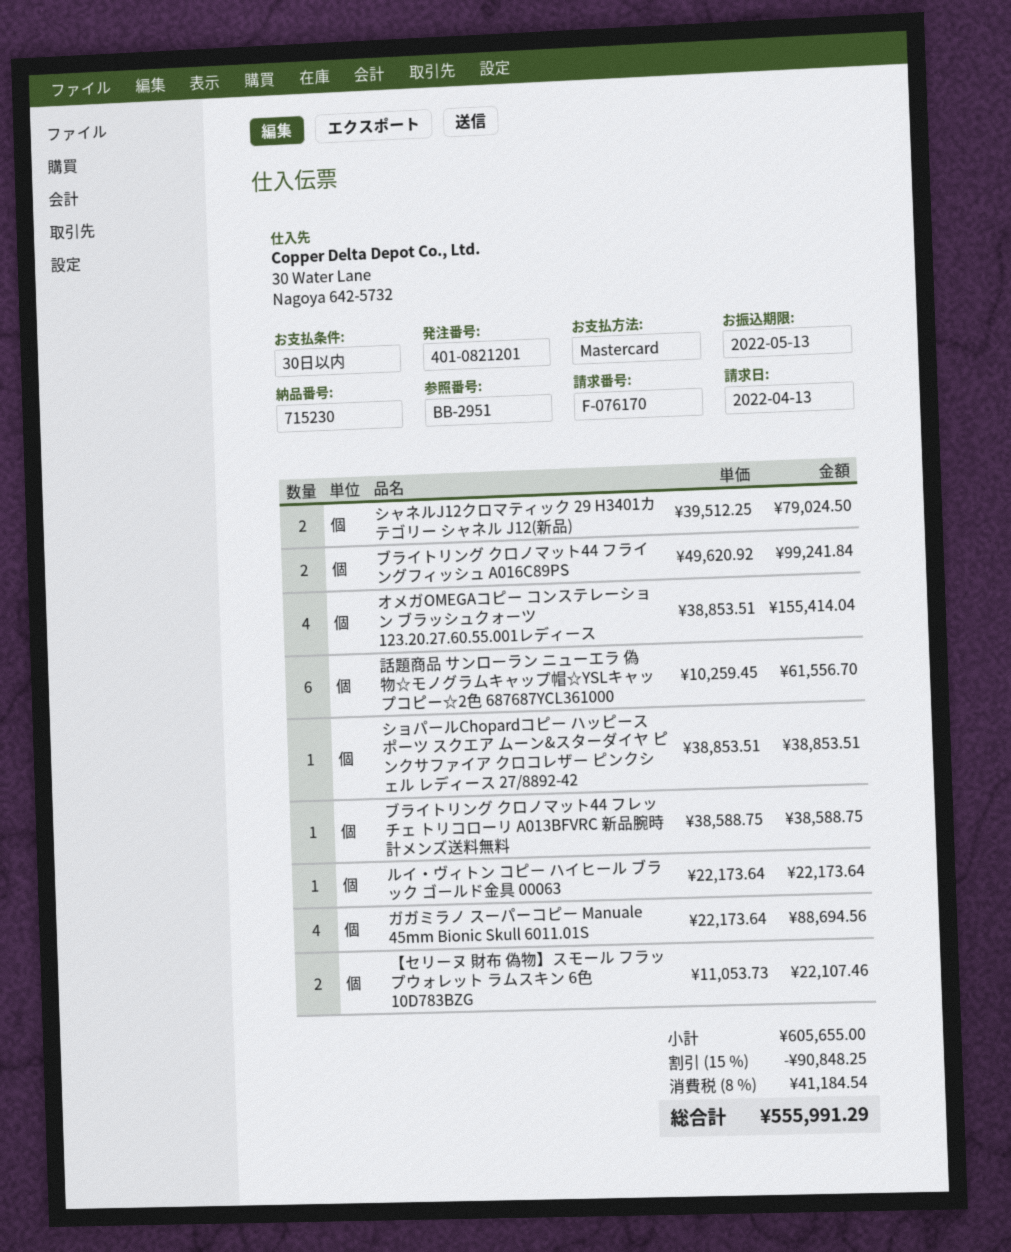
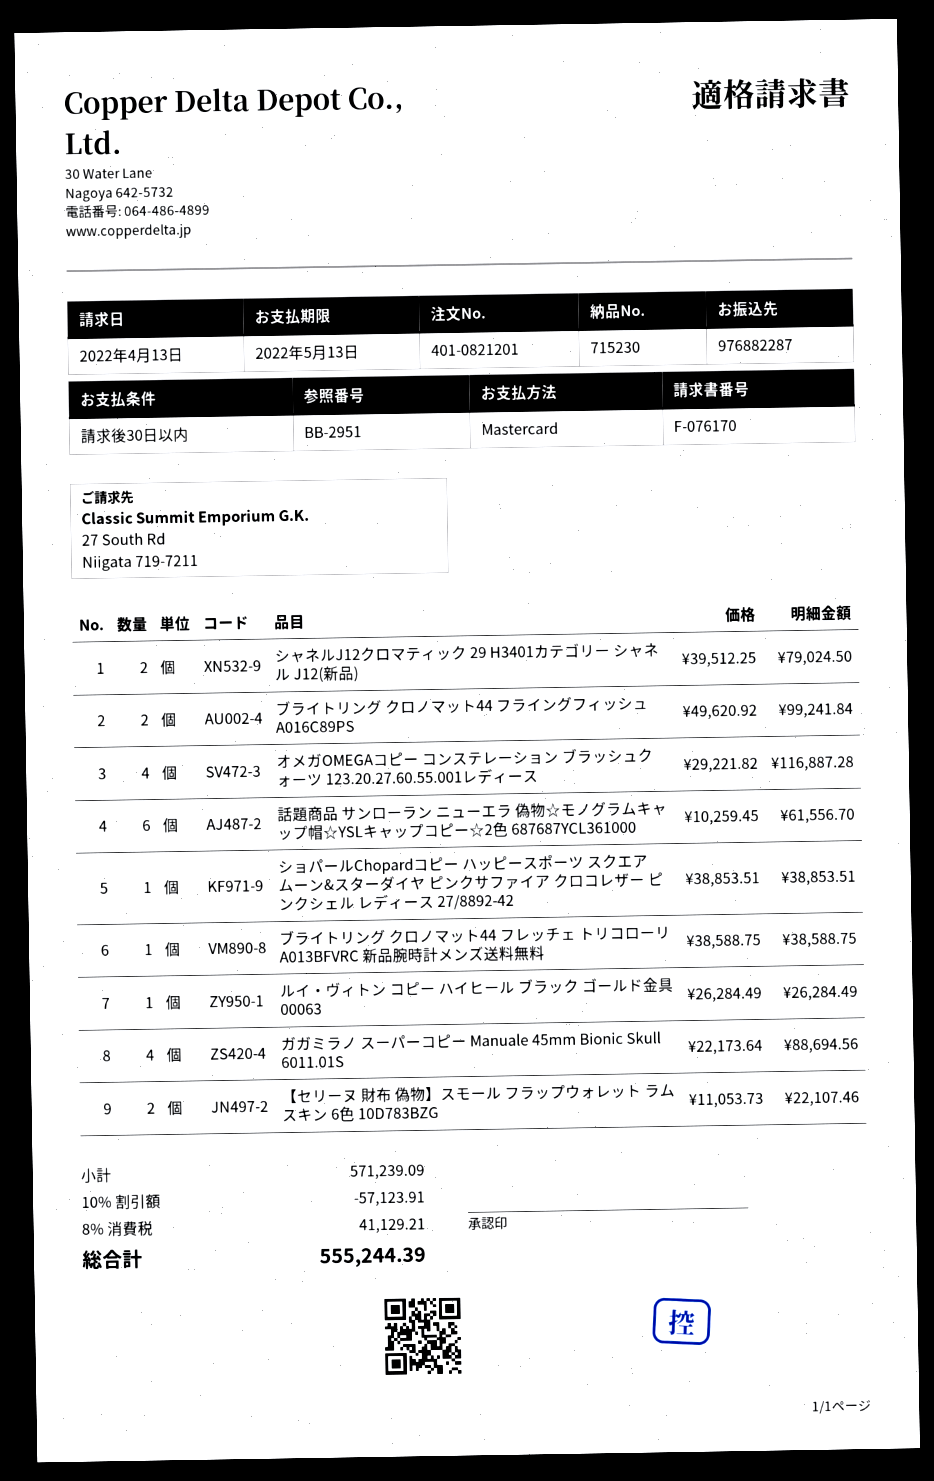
オメガOMEGAコピー コンステレーション ブラッシュクォーツ 123.20.27.60.55.001レディース: 4 x 38853.51 = 155414.04 -> 4 x 29221.82 = 116887.28
ルイ・ヴィトン コピー ハイヒール ブラック ゴールド金具 00063: 1 x 22173.64 = 22173.64 -> 1 x 26284.49 = 26284.49
subtotal: 605655.00 -> 571239.09
discount: 15% = 90848.25 -> 10% = 57123.91
tax: 8% = 41184.54 -> 8% = 41129.21
total: 555991.29 -> 555244.39

